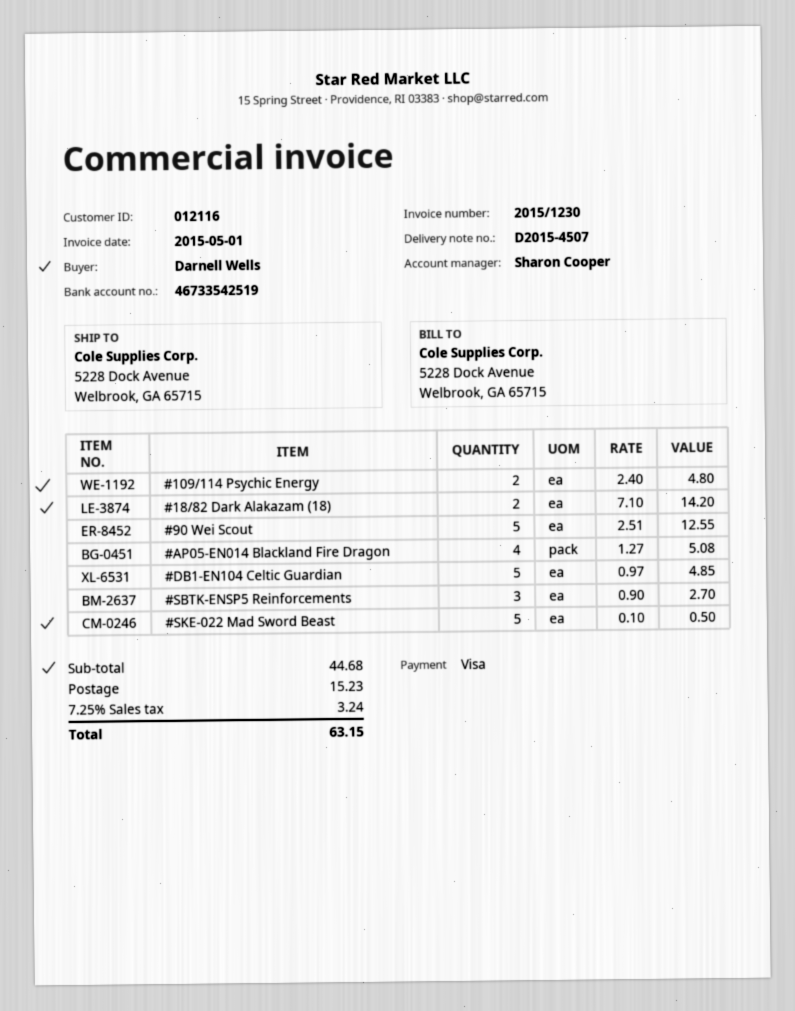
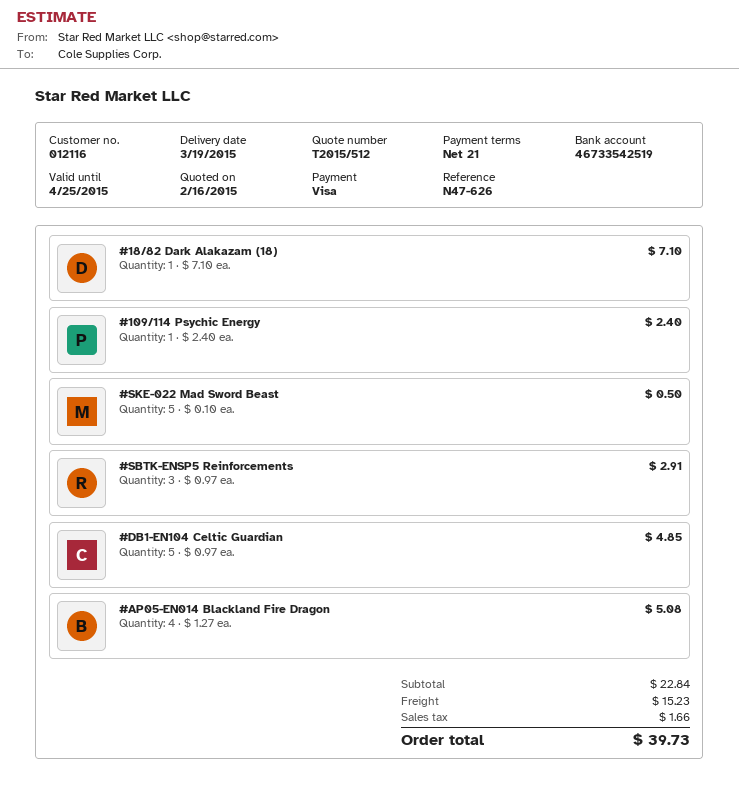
#109/114 Psychic Energy: 2 x 2.40 = 4.80 -> 1 x 2.40 = 2.40
#18/82 Dark Alakazam (18): 2 x 7.10 = 14.20 -> 1 x 7.10 = 7.10
#90 Wei Scout: 5 x 2.51 = 12.55 -> none
#SBTK-ENSP5 Reinforcements: 3 x 0.90 = 2.70 -> 3 x 0.97 = 2.91
subtotal: 44.68 -> 22.84
tax: 3.24 -> 1.66
total: 63.15 -> 39.73

